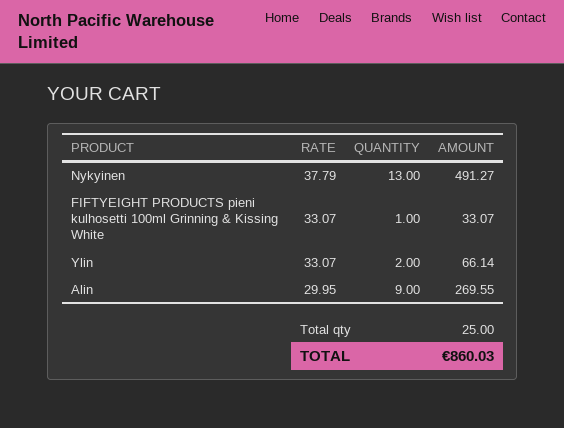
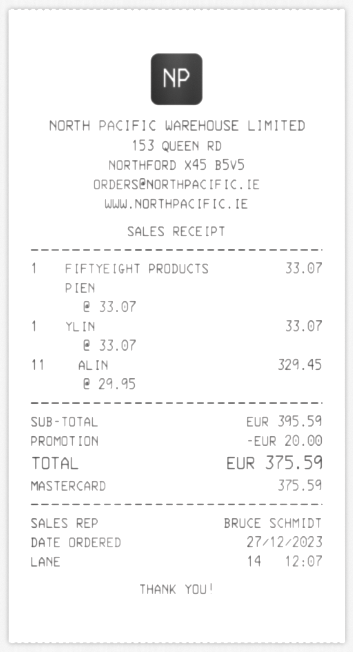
Nykyinen: 13 x 37.79 = 491.27 -> none
Ylin: 2 x 33.07 = 66.14 -> 1 x 33.07 = 33.07
Alin: 9 x 29.95 = 269.55 -> 11 x 29.95 = 329.45
discount: none -> 20.00
total: 860.03 -> 375.59

